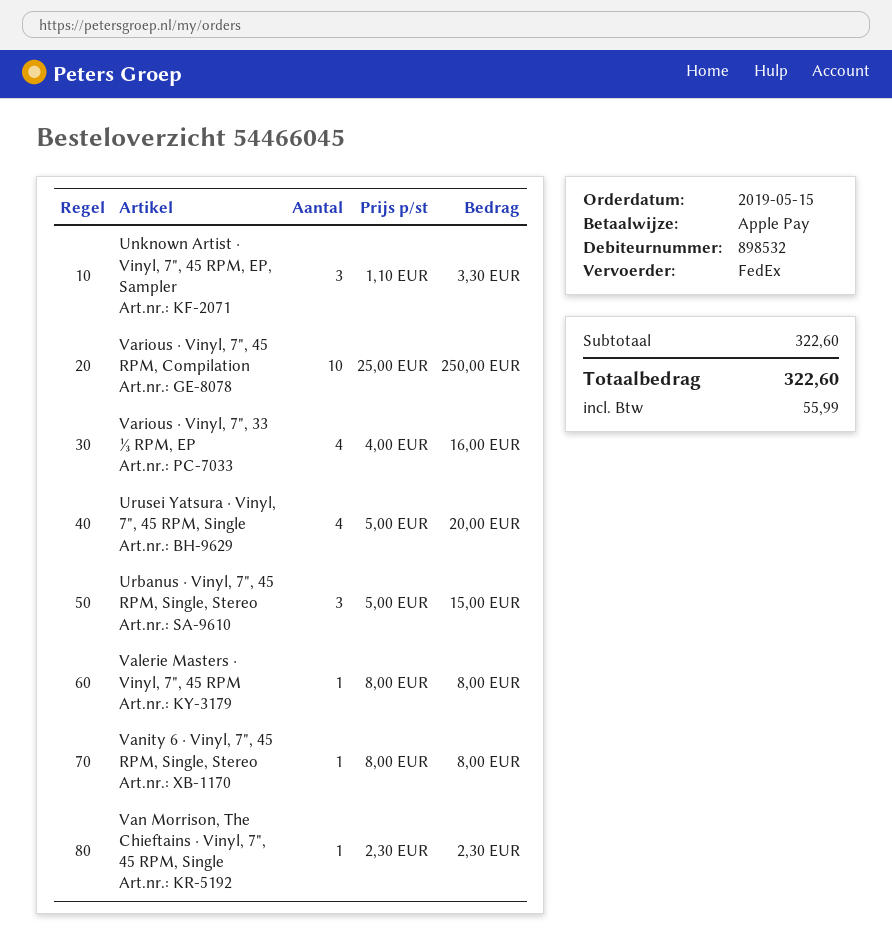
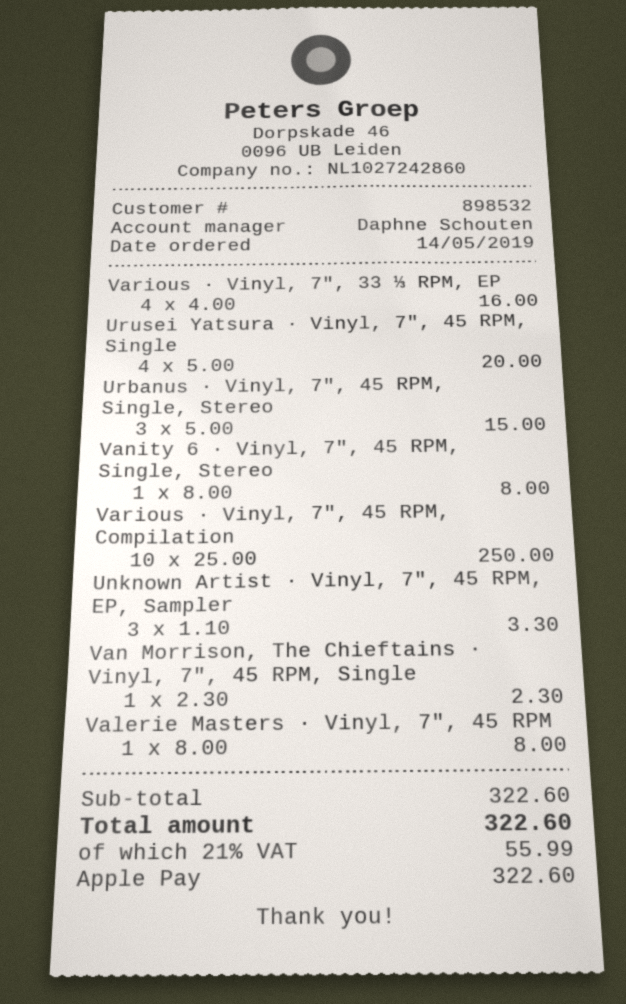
order date: 2019-05-15 -> 2019-05-14

